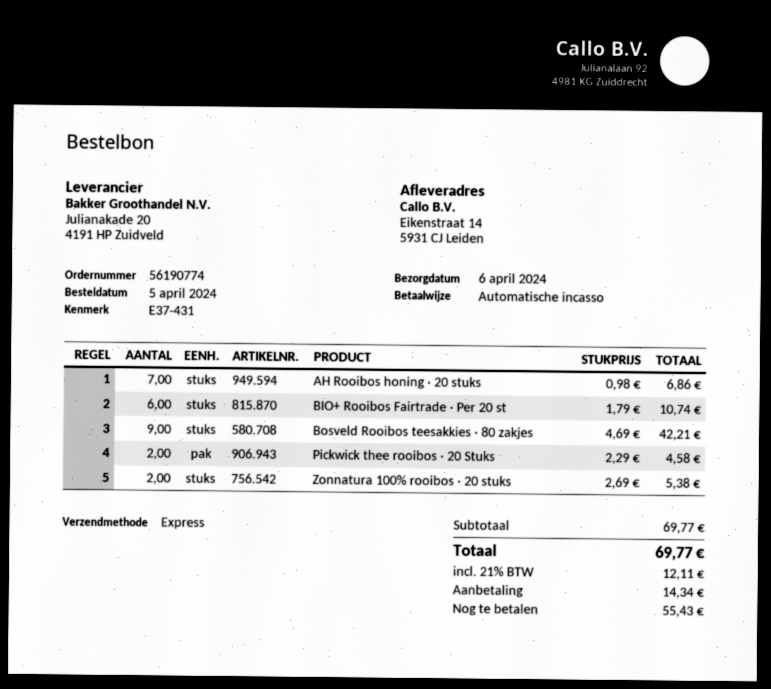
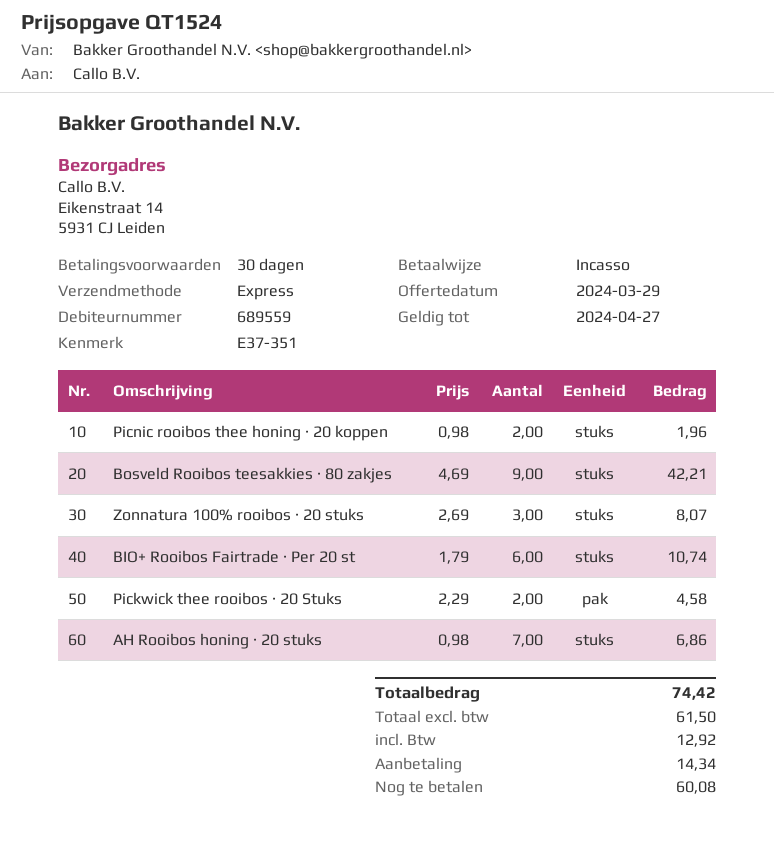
reference: E37-431 -> E37-351
Zonnatura 100% rooibos · 20 stuks: 2 x 2.69 = 5.38 -> 3 x 2.69 = 8.07
Picnic rooibos thee honing · 20 koppen: none -> 2 x 0.98 = 1.96
tax: 12.11 -> 12.92
total: 69.77 -> 74.42
balance: 55.43 -> 60.08

